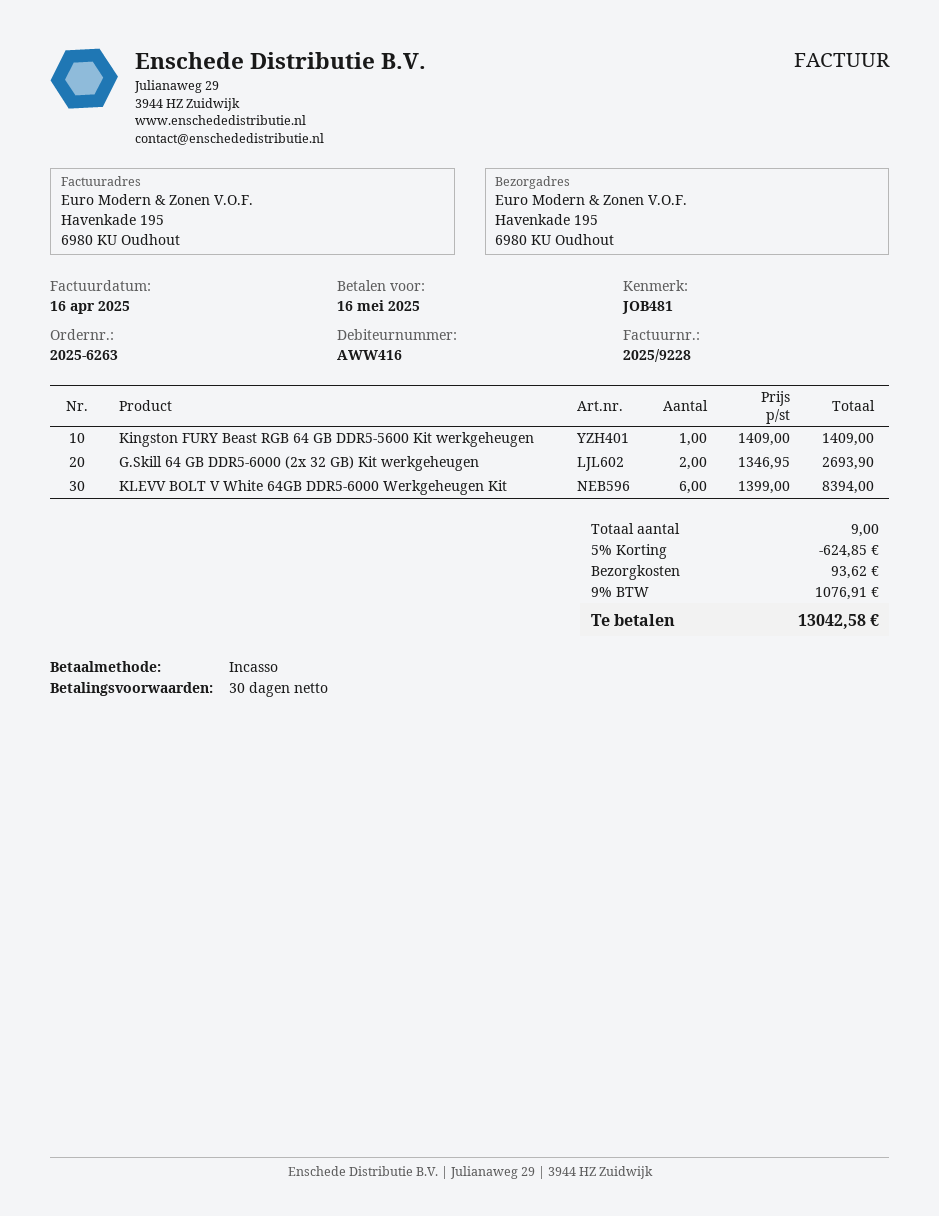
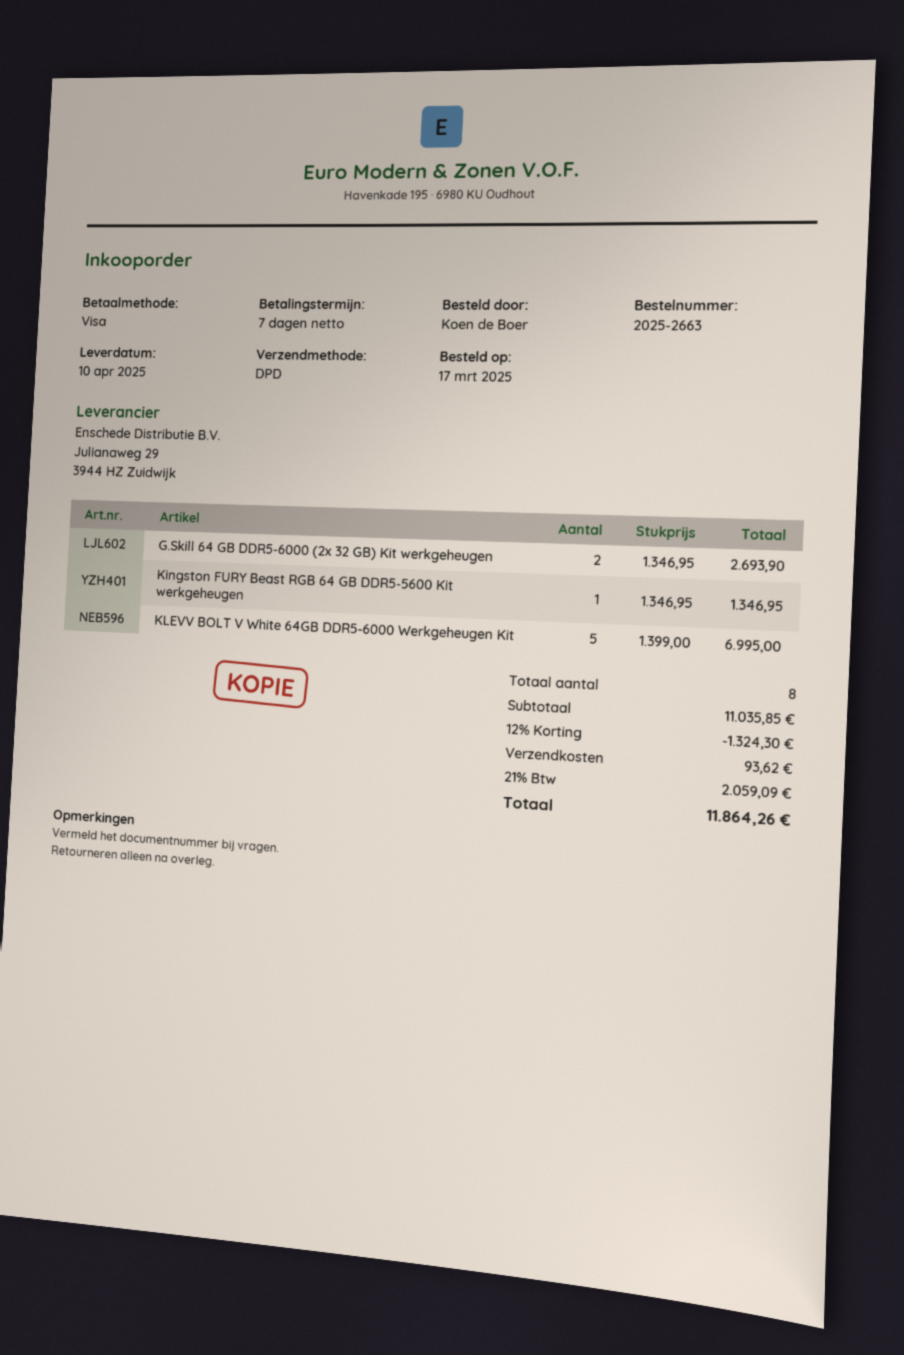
order number: 2025-6263 -> 2025-2663
payment terms: 30 days -> 7 days
payment method: direct debit -> Visa
Kingston FURY Beast RGB 64 GB DDR5-5600 Kit werkgeheugen: 1 x 1409.00 = 1409.00 -> 1 x 1346.95 = 1346.95
KLEVV BOLT V White 64GB DDR5-6000 Werkgeheugen Kit: 6 x 1399.00 = 8394.00 -> 5 x 1399.00 = 6995.00
total quantity: 9 -> 8
discount: 5% = 624.85 -> 12% = 1324.30
tax: 9% = 1076.91 -> 21% = 2059.09
total: 13042.58 -> 11864.26

